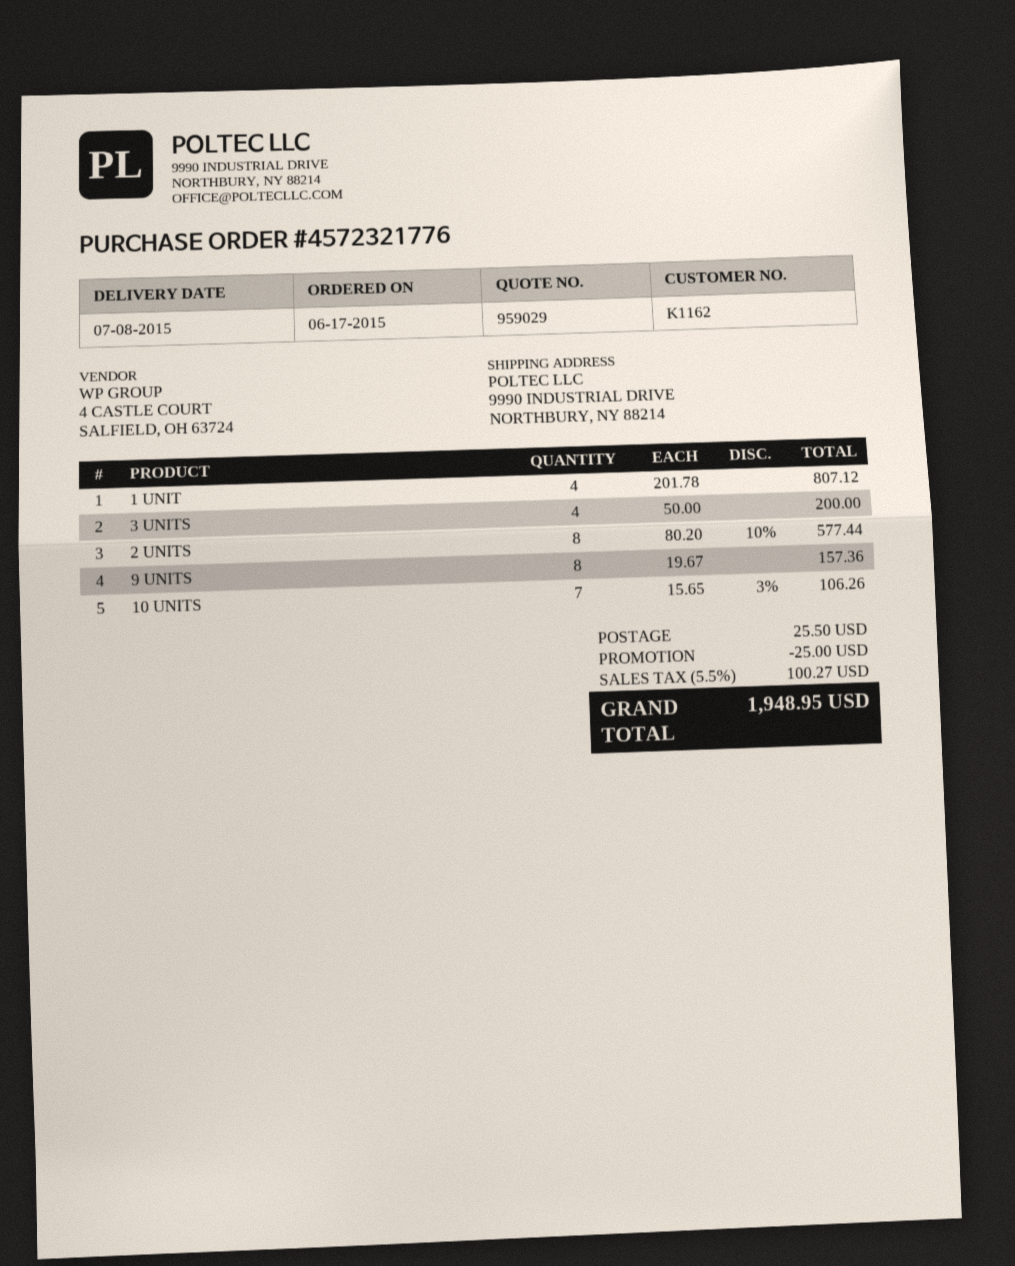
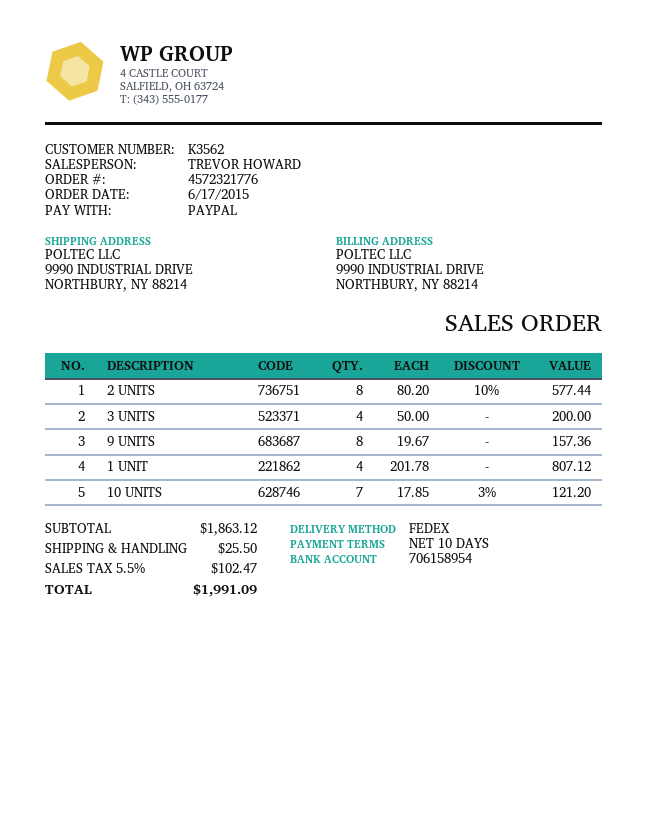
customer number: K1162 -> K3562
10 UNITS: 7 x 15.65 - 3% = 106.26 -> 7 x 17.85 - 3% = 121.20
discount: 25.00 -> none
tax: 5.5% = 100.27 -> 5.5% = 102.47
total: 1948.95 -> 1991.09

